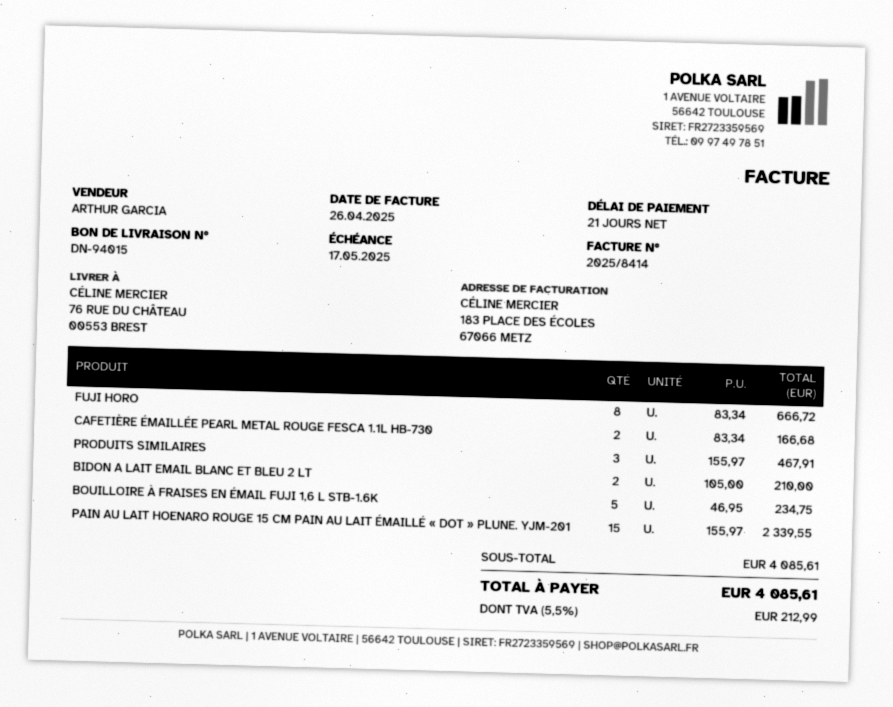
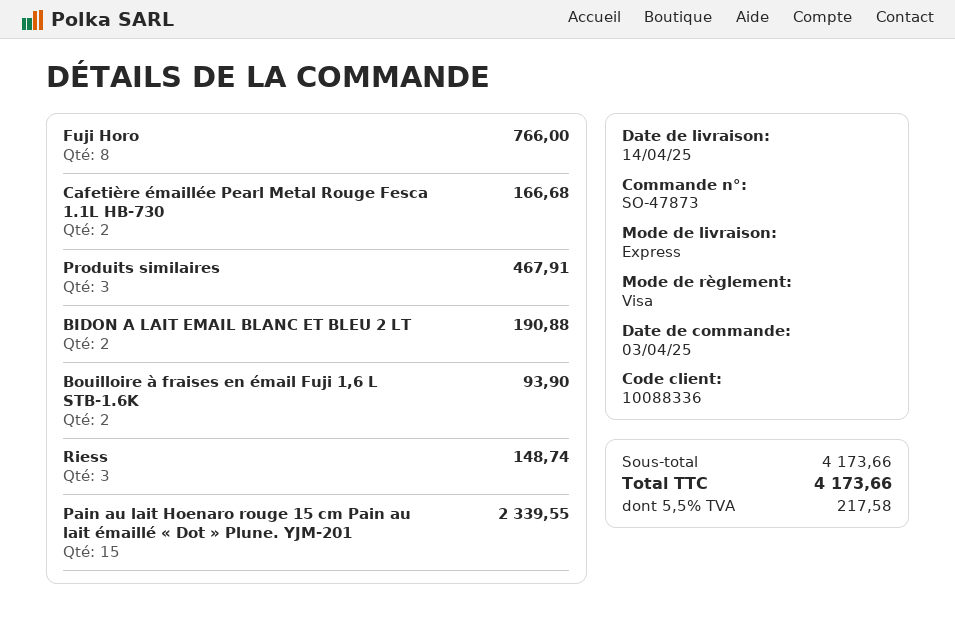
FUJI HORO: 8 for 666.72 -> 8 for 766.00
BIDON A LAIT EMAIL BLANC ET BLEU 2 LT: 2 for 210.00 -> 2 for 190.88
BOUILLOIRE À FRAISES EN ÉMAIL FUJI 1,6 L STB-1.6K: 5 for 234.75 -> 2 for 93.90
Riess: none -> 3 for 148.74
subtotal: 4085.61 -> 4173.66
tax: 5.5% = 212.99 -> 5.5% = 217.58
total: 4085.61 -> 4173.66

